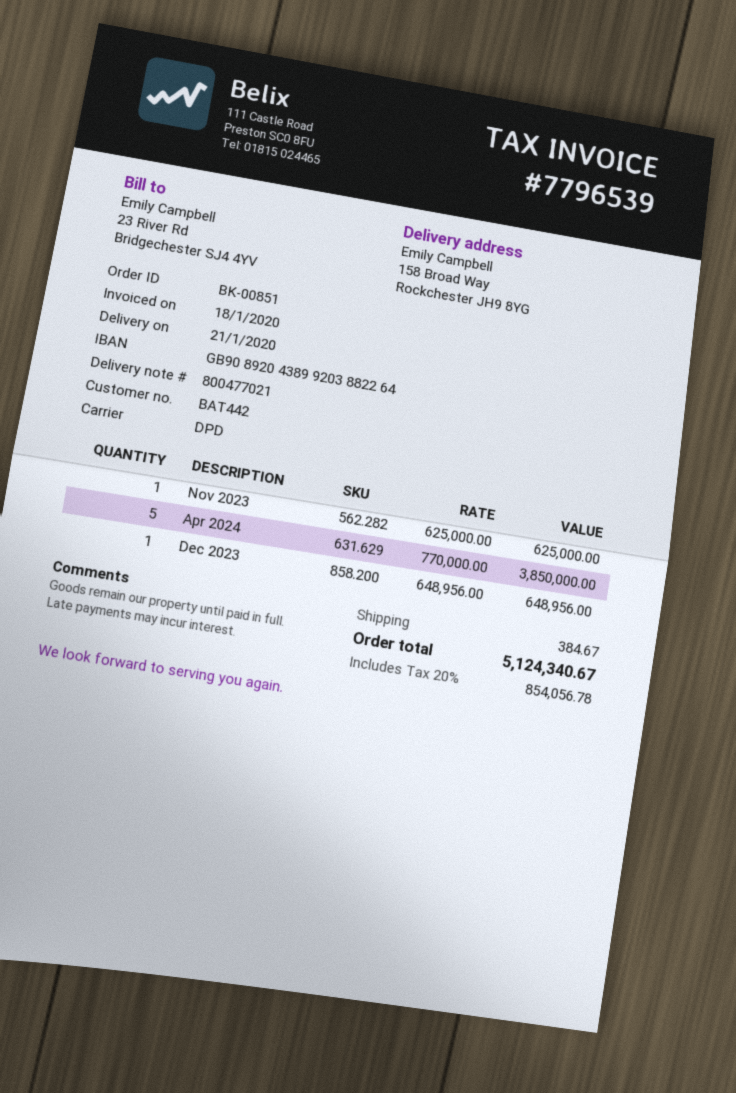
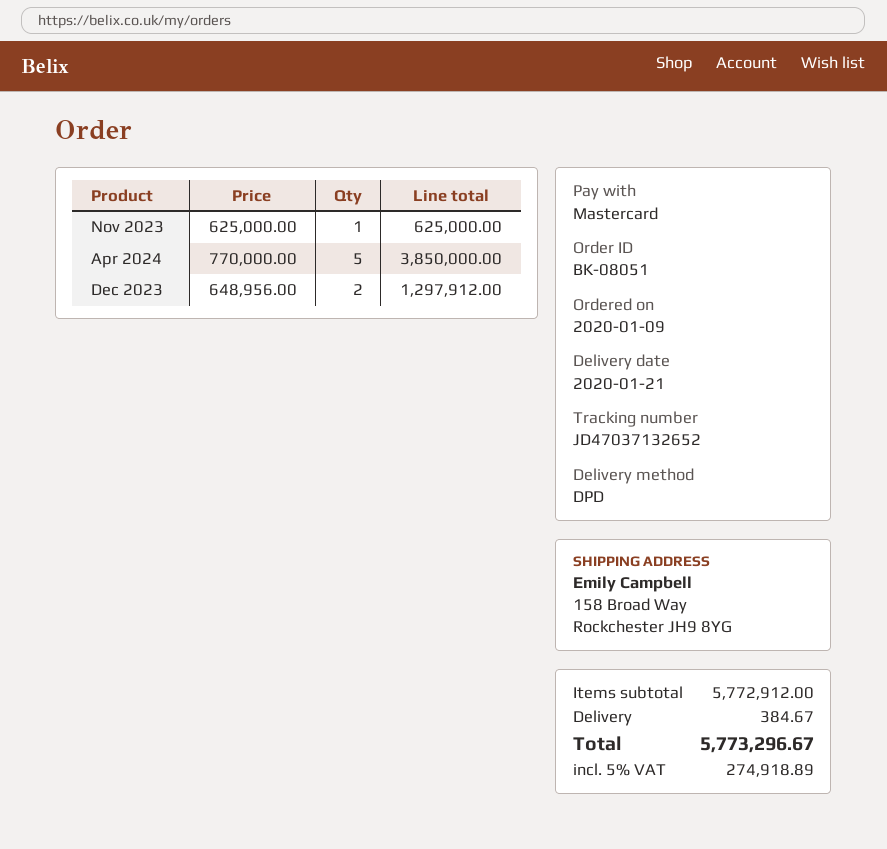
order number: BK-00851 -> BK-08051
Dec 2023: 1 x 648956.00 = 648956.00 -> 2 x 648956.00 = 1297912.00
tax: 20% = 854056.78 -> 5% = 274918.89
total: 5124340.67 -> 5773296.67

